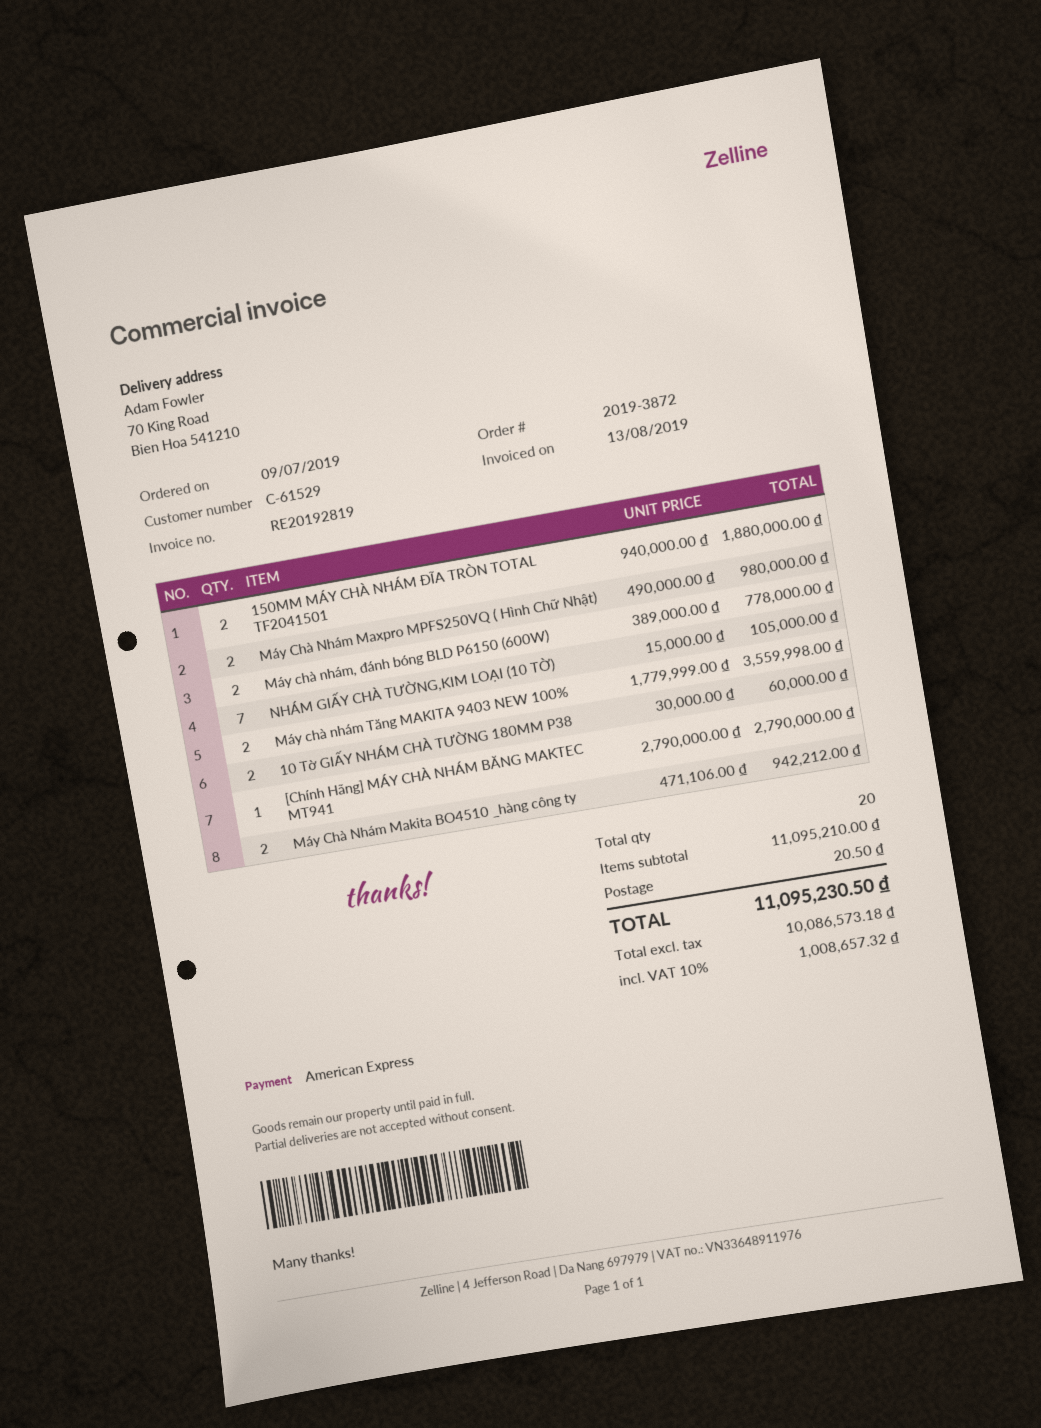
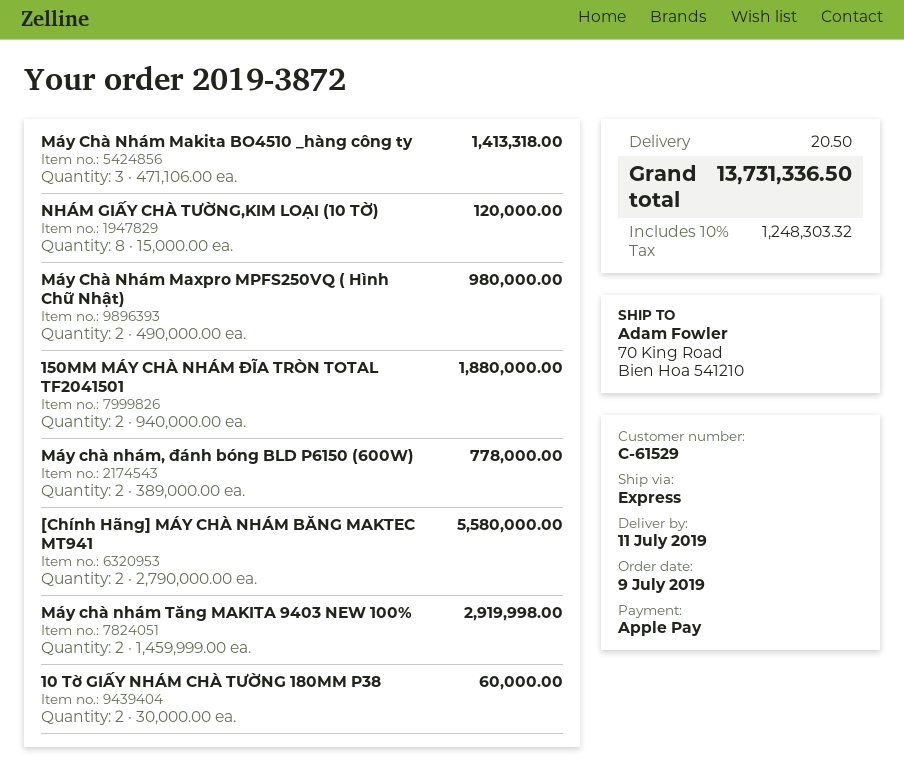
payment method: American Express -> Apple Pay
NHÁM GIẤY CHÀ TƯỜNG,KIM LOẠI (10 TỜ): 7 x 15000.00 = 105000.00 -> 8 x 15000.00 = 120000.00
Máy chà nhám Tăng MAKITA 9403 NEW 100%: 2 x 1779999.00 = 3559998.00 -> 2 x 1459999.00 = 2919998.00
[Chính Hãng] MÁY CHÀ NHÁM BĂNG MAKTEC MT941: 1 x 2790000.00 = 2790000.00 -> 2 x 2790000.00 = 5580000.00
Máy Chà Nhám Makita BO4510 _hàng công ty: 2 x 471106.00 = 942212.00 -> 3 x 471106.00 = 1413318.00
tax: 10% = 1008657.32 -> 10% = 1248303.32
total: 11095230.50 -> 13731336.50

